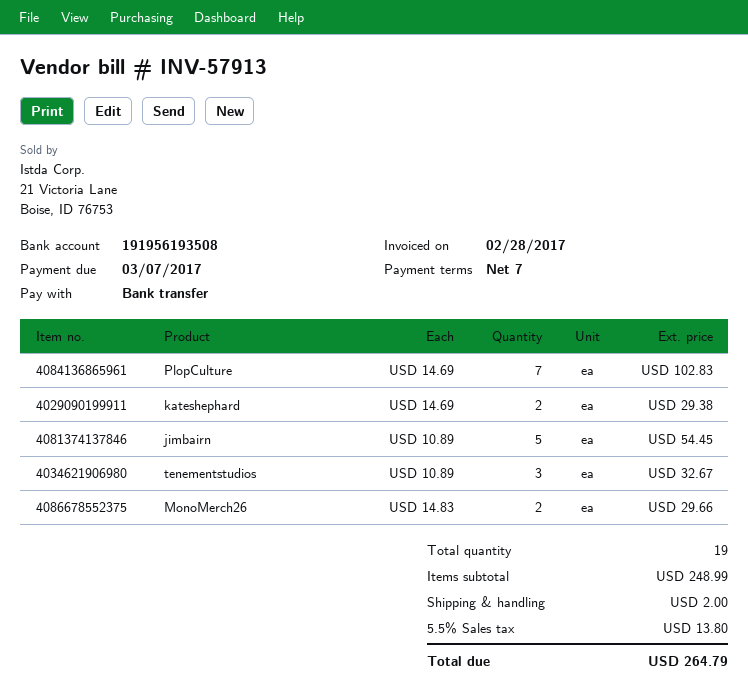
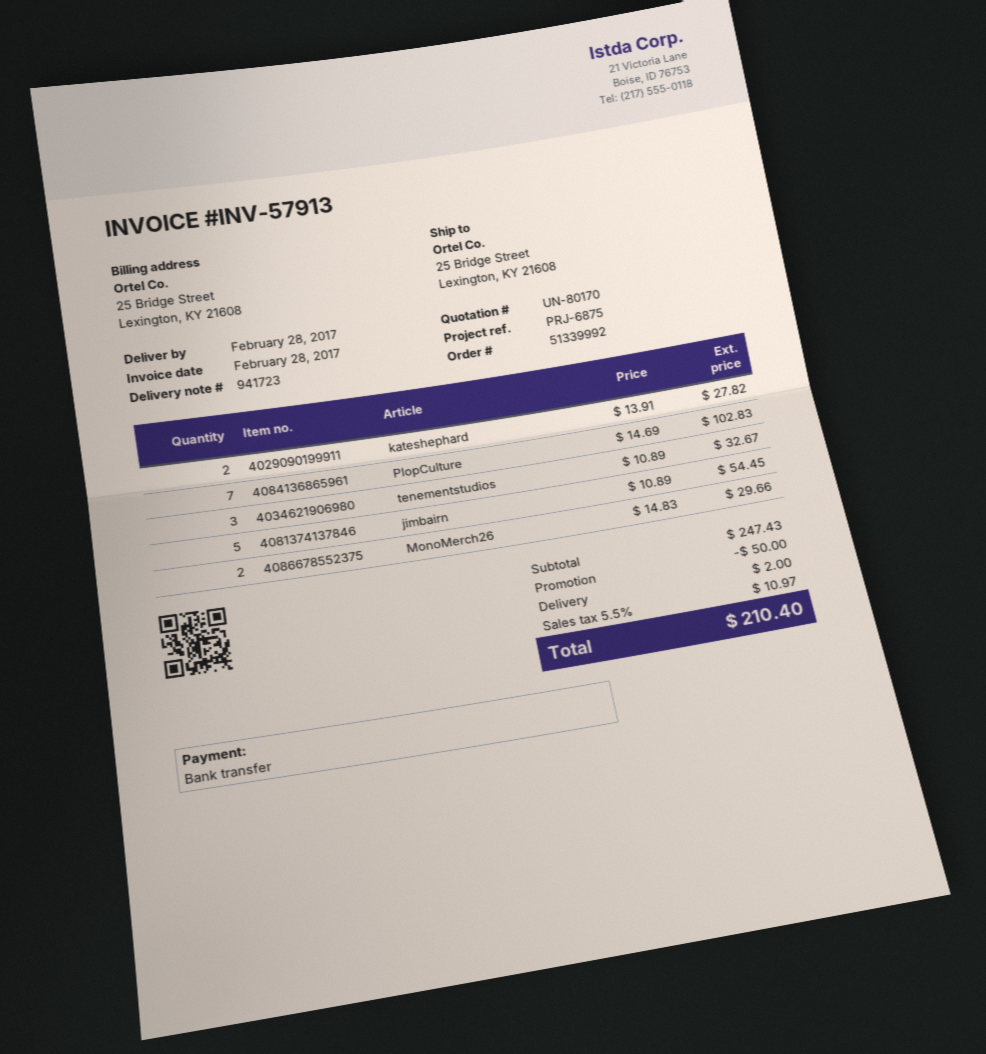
kateshephard: 2 x 14.69 = 29.38 -> 2 x 13.91 = 27.82
subtotal: 248.99 -> 247.43
discount: none -> 50.00
tax: 5.5% = 13.80 -> 5.5% = 10.97
total: 264.79 -> 210.40

